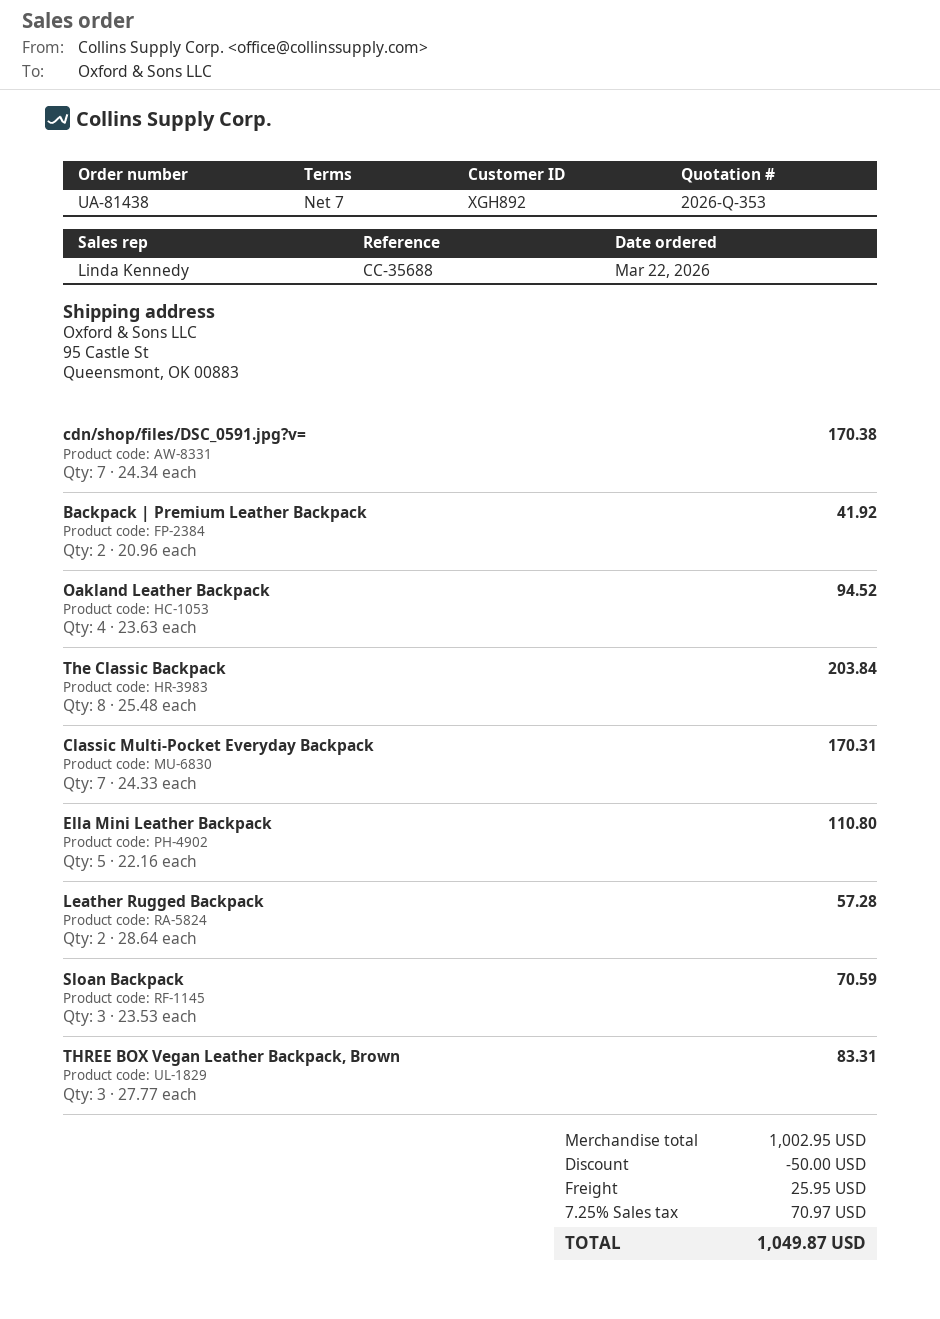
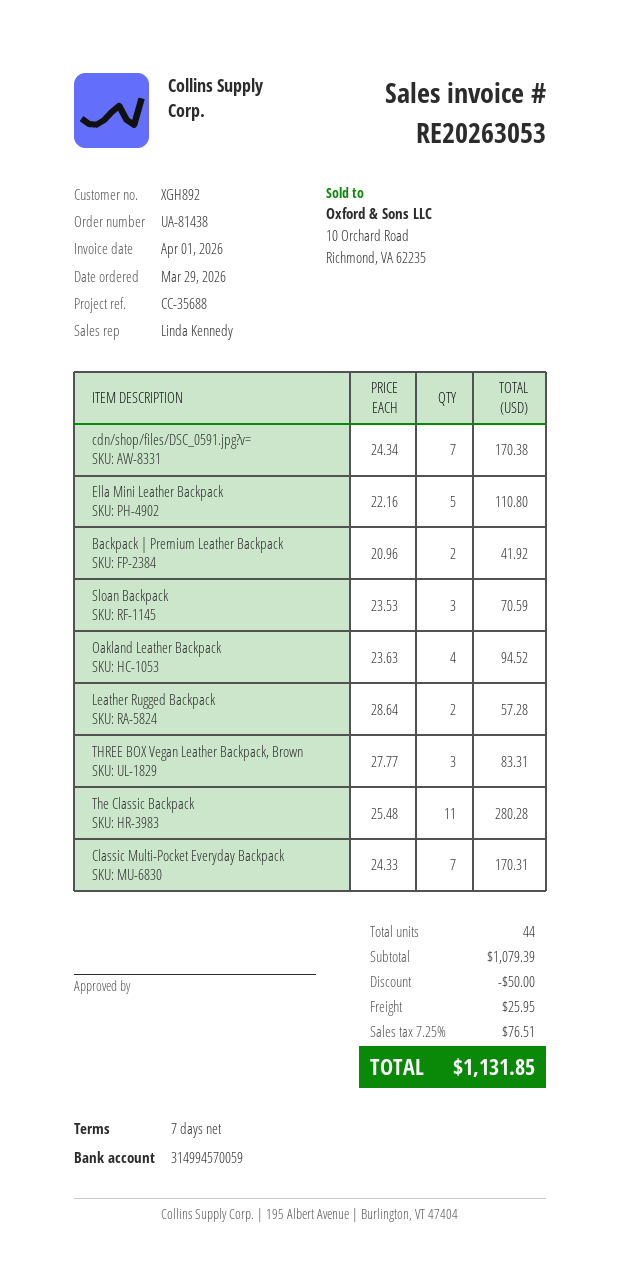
order date: 2026-03-22 -> 2026-03-29
The Classic Backpack: 8 x 25.48 = 203.84 -> 11 x 25.48 = 280.28
subtotal: 1002.95 -> 1079.39
tax: 7.25% = 70.97 -> 7.25% = 76.51
total: 1049.87 -> 1131.85

